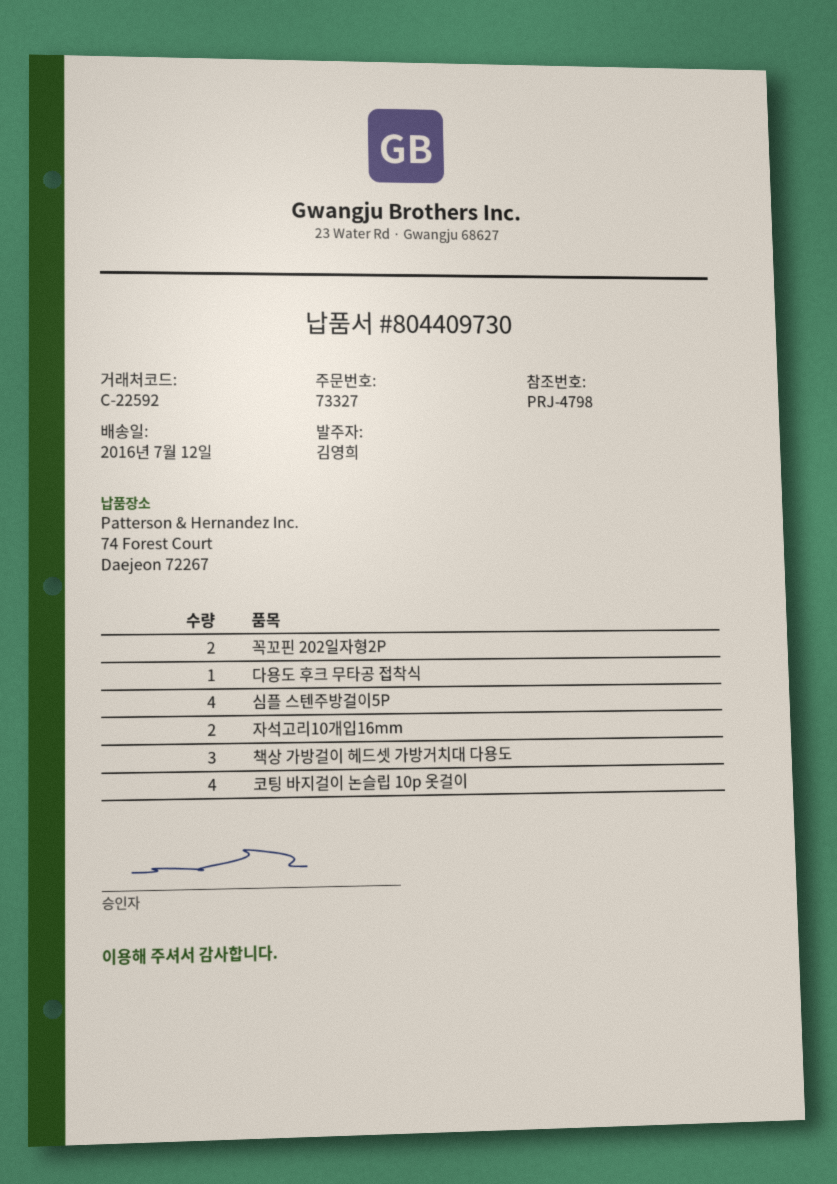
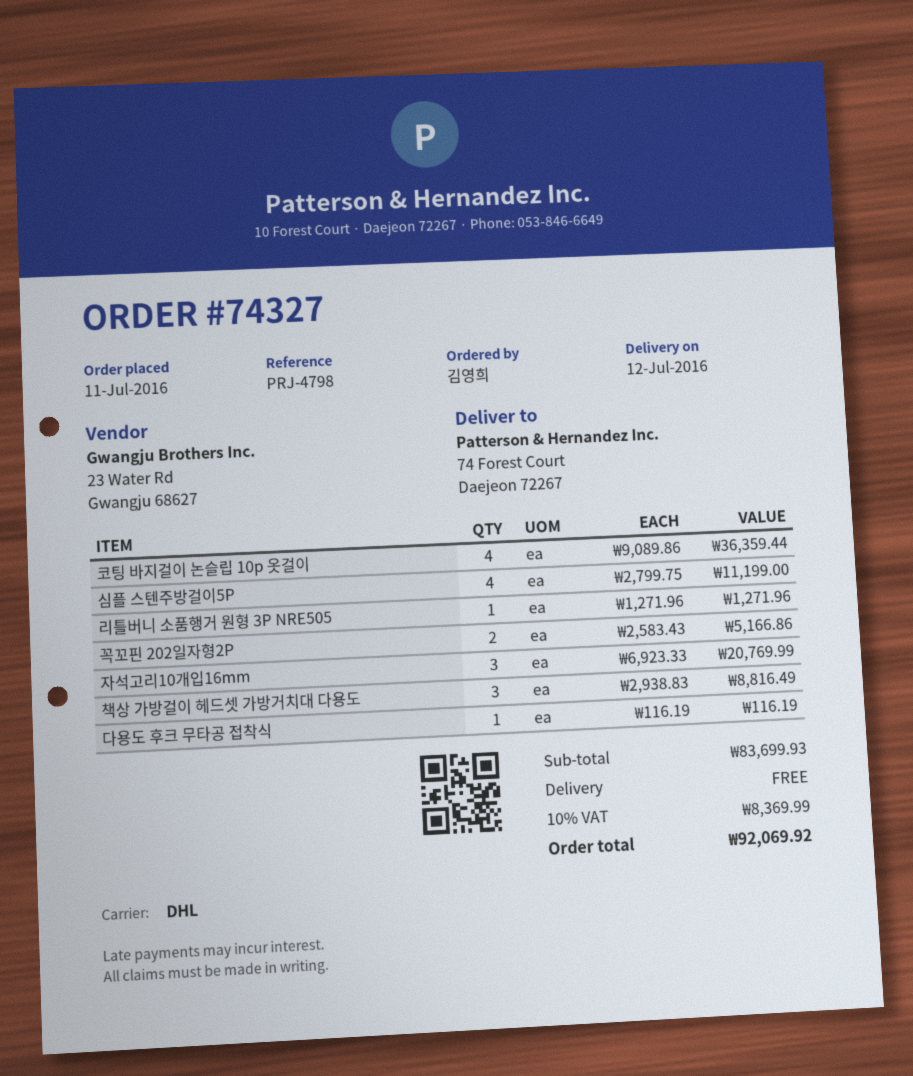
order number: 73327 -> 74327
자석고리10개입16mm: 2 -> 3
리틀버니 소품행거 원형 3P NRE505: none -> 1

